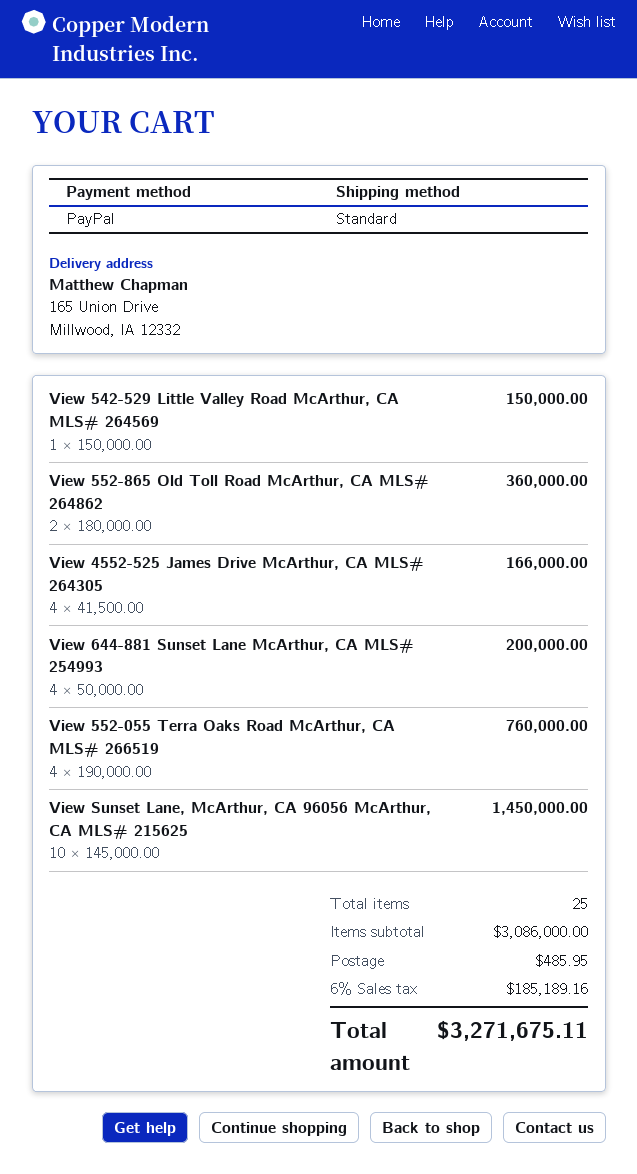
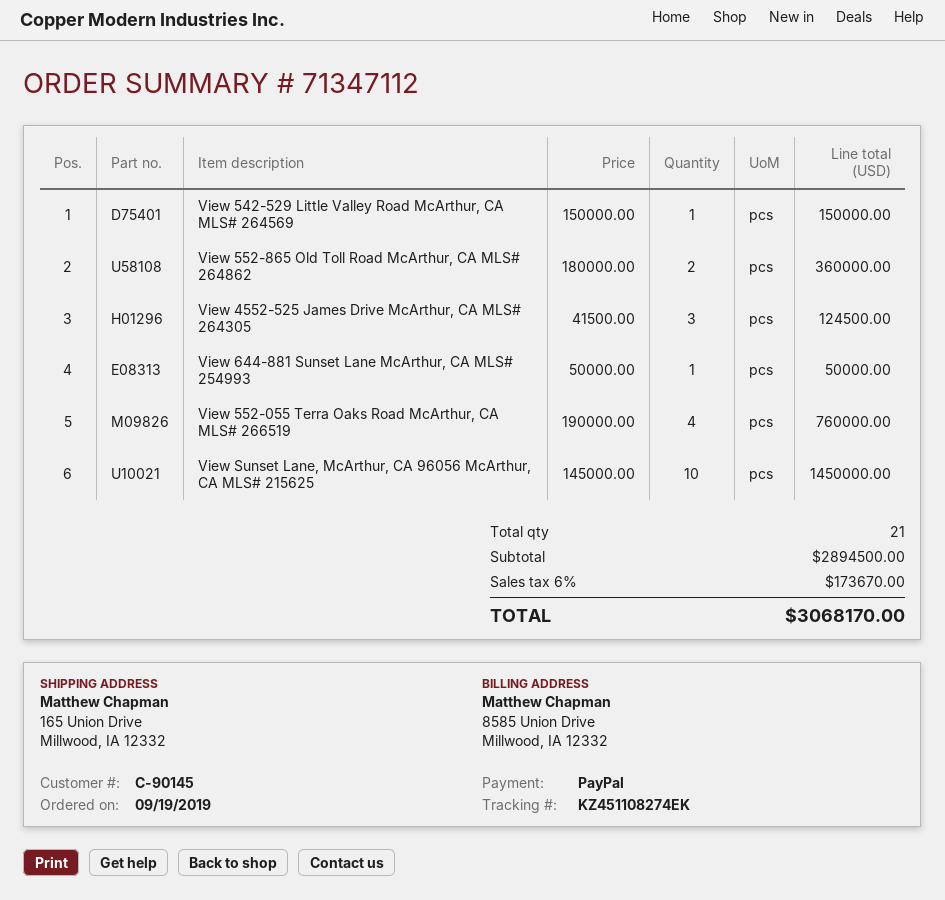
View 4552-525 James Drive McArthur, CA MLS# 264305: 4 x 41500.00 = 166000.00 -> 3 x 41500.00 = 124500.00
View 644-881 Sunset Lane McArthur, CA MLS# 254993: 4 x 50000.00 = 200000.00 -> 1 x 50000.00 = 50000.00
total quantity: 25 -> 21
subtotal: 3086000.00 -> 2894500.00
shipping: 485.95 -> none
tax: 6% = 185189.16 -> 6% = 173670.00
total: 3271675.11 -> 3068170.00

